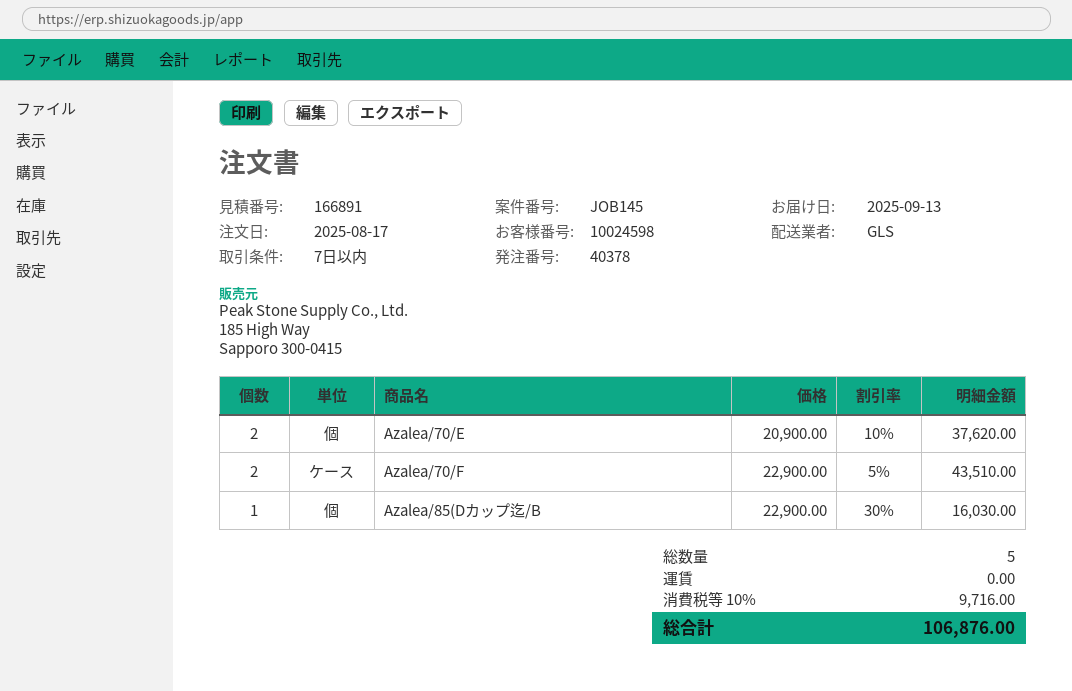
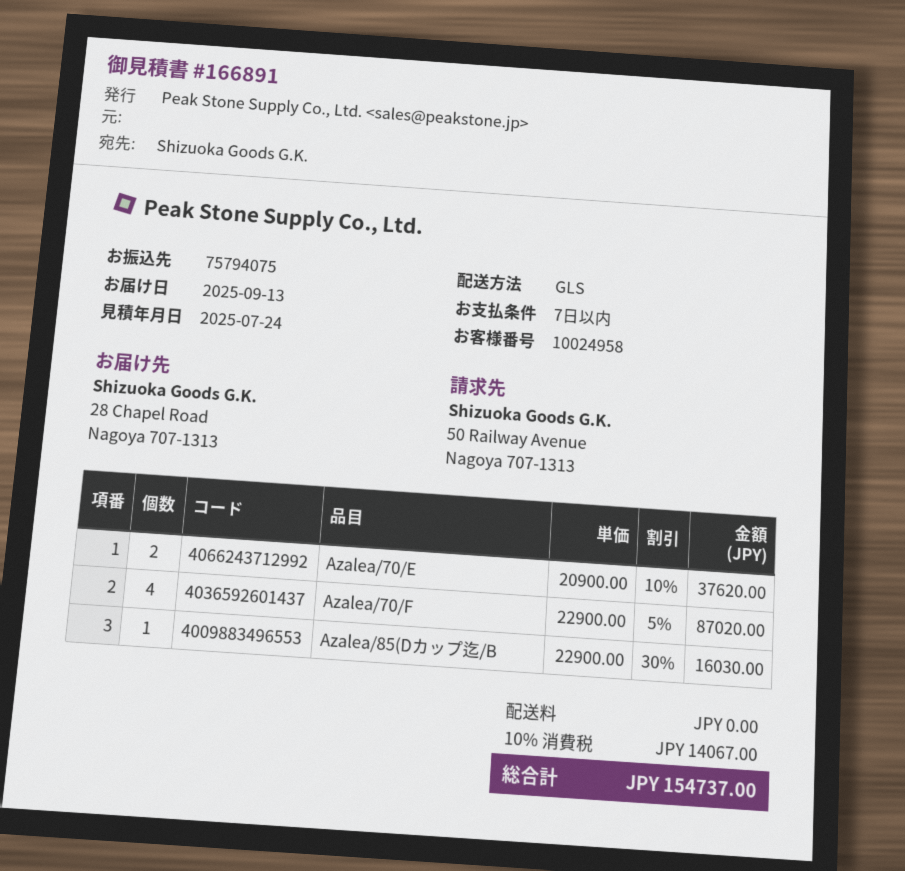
customer number: 10024598 -> 10024958
Azalea/70/F: 2 x 22900.00 - 5% = 43510.00 -> 4 x 22900.00 - 5% = 87020.00
tax: 10% = 9716.00 -> 10% = 14067.00
total: 106876.00 -> 154737.00

